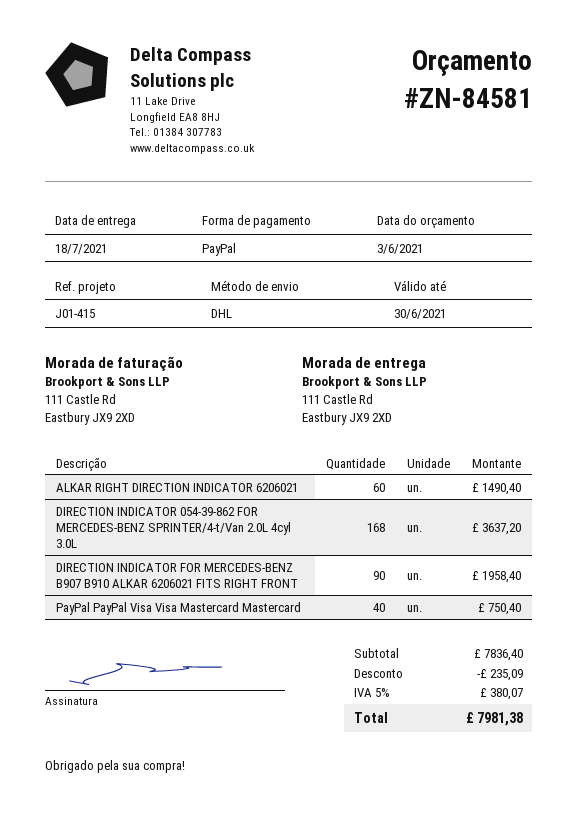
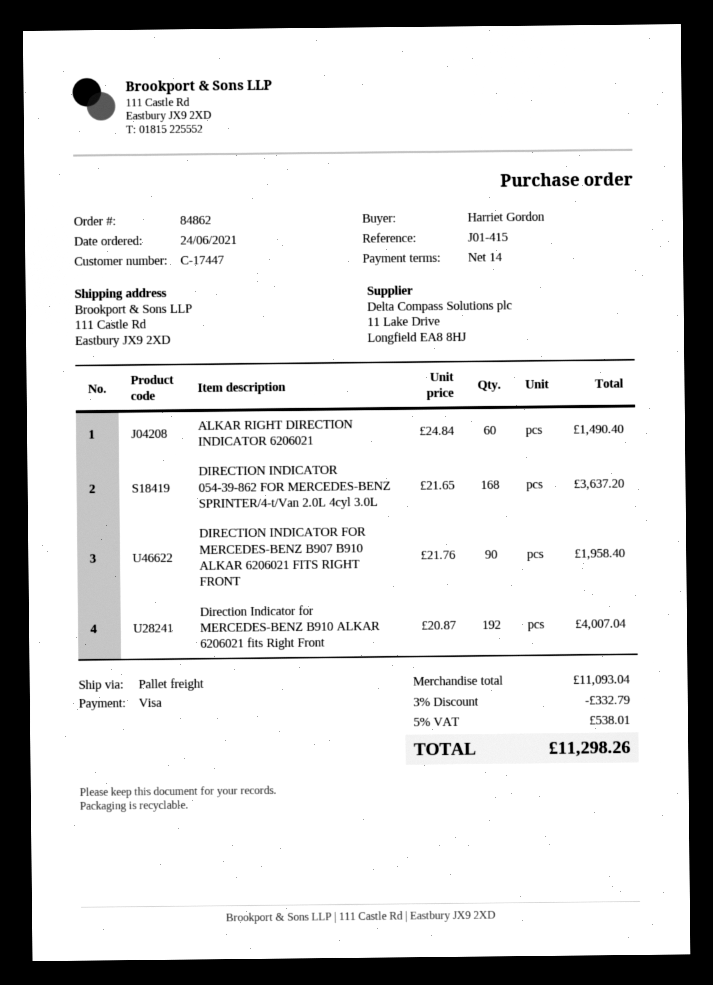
payment method: PayPal -> Visa
shipping method: DHL -> pallet freight
PayPal PayPal Visa Visa Mastercard Mastercard: 40 for 750.40 -> none
Direction Indicator for MERCEDES-BENZ B910 ALKAR 6206021 fits Right Front: none -> 192 for 4007.04
subtotal: 7836.40 -> 11093.04
discount: 235.09 -> 332.79
tax: 5% = 380.07 -> 5% = 538.01
total: 7981.38 -> 11298.26

